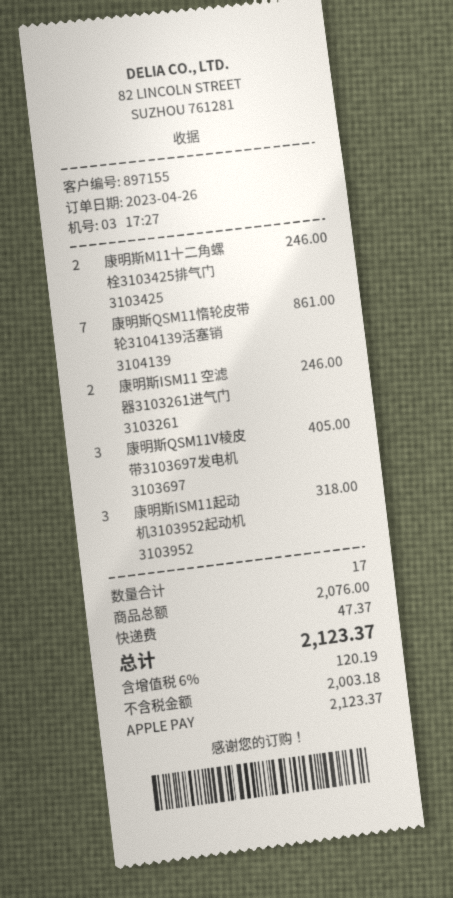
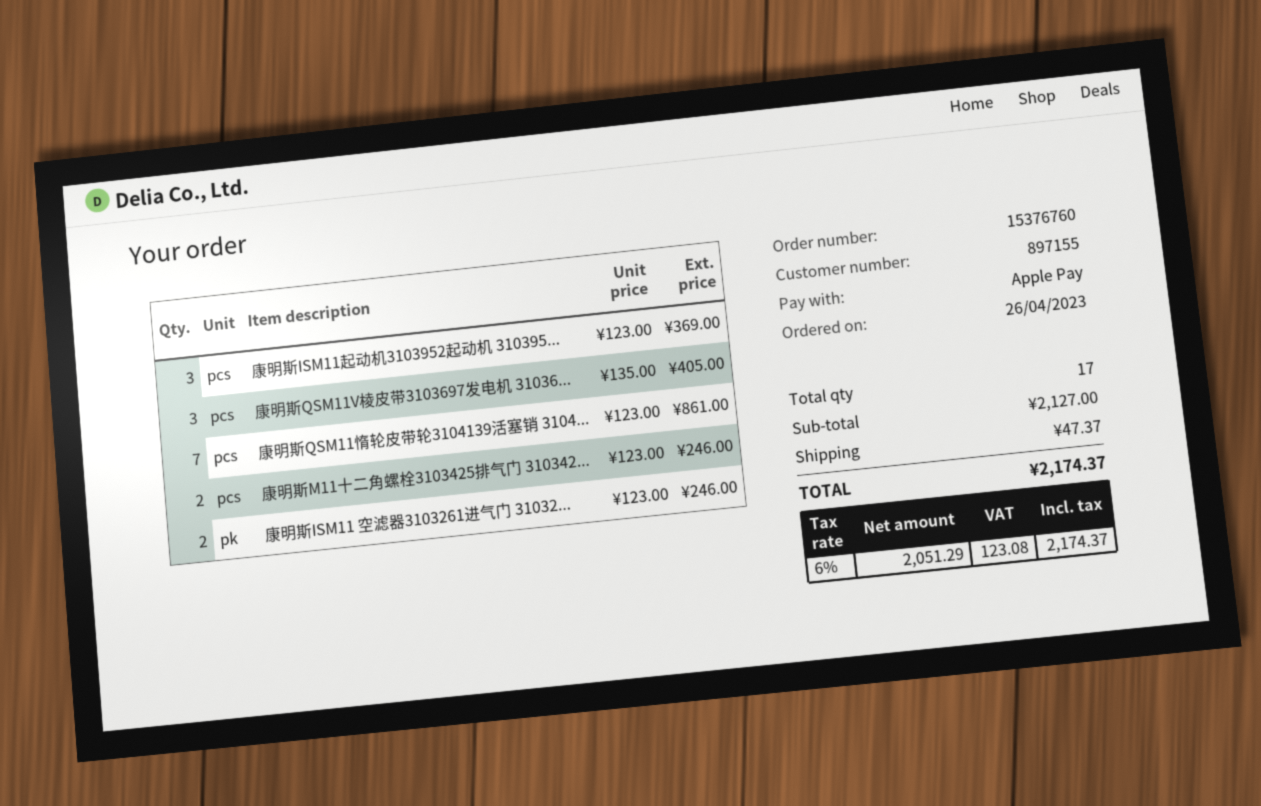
康明斯ISM11起动机3103952起动机 3103952: 3 for 318.00 -> 3 for 369.00
subtotal: 2076.00 -> 2127.00
net: 2003.18 -> 2051.29
tax: 6% = 120.19 -> 6% = 123.08
total: 2123.37 -> 2174.37

